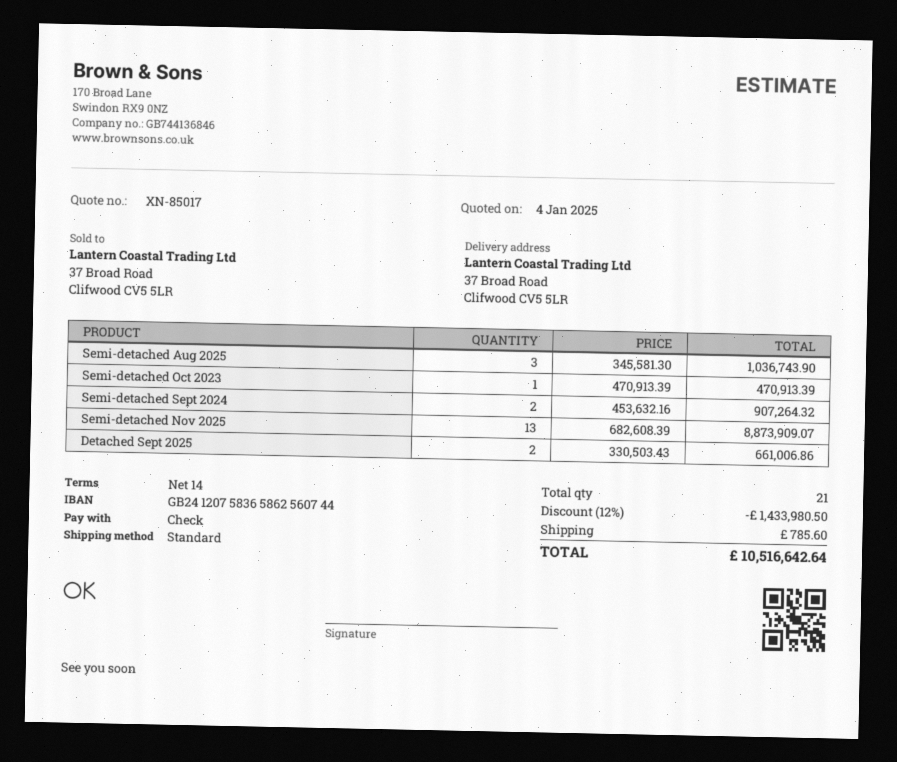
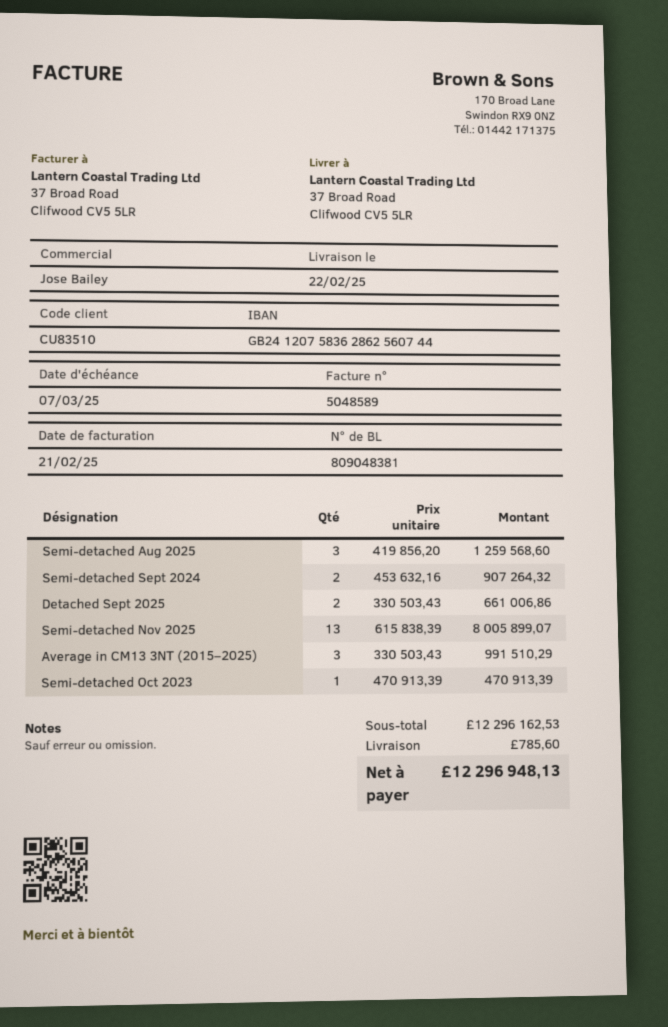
bank account: GB24120758365862560744 -> GB24120758362862560744
Semi-detached Aug 2025: 3 x 345581.30 = 1036743.90 -> 3 x 419856.20 = 1259568.60
Semi-detached Nov 2025: 13 x 682608.39 = 8873909.07 -> 13 x 615838.39 = 8005899.07
Average in CM13 3NT (2015–2025): none -> 3 x 330503.43 = 991510.29
discount: 12% = 1433980.50 -> none
total: 10516642.64 -> 12296948.13

